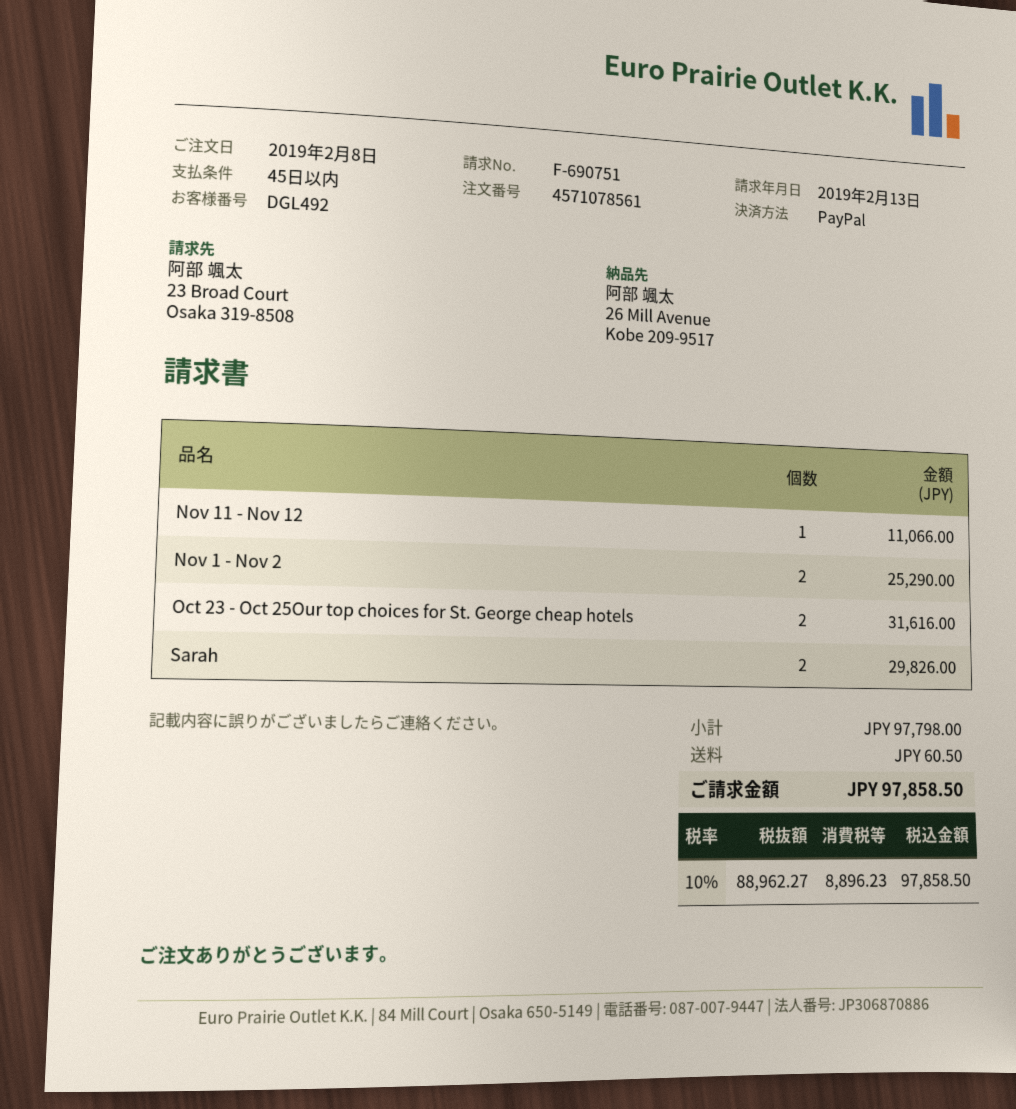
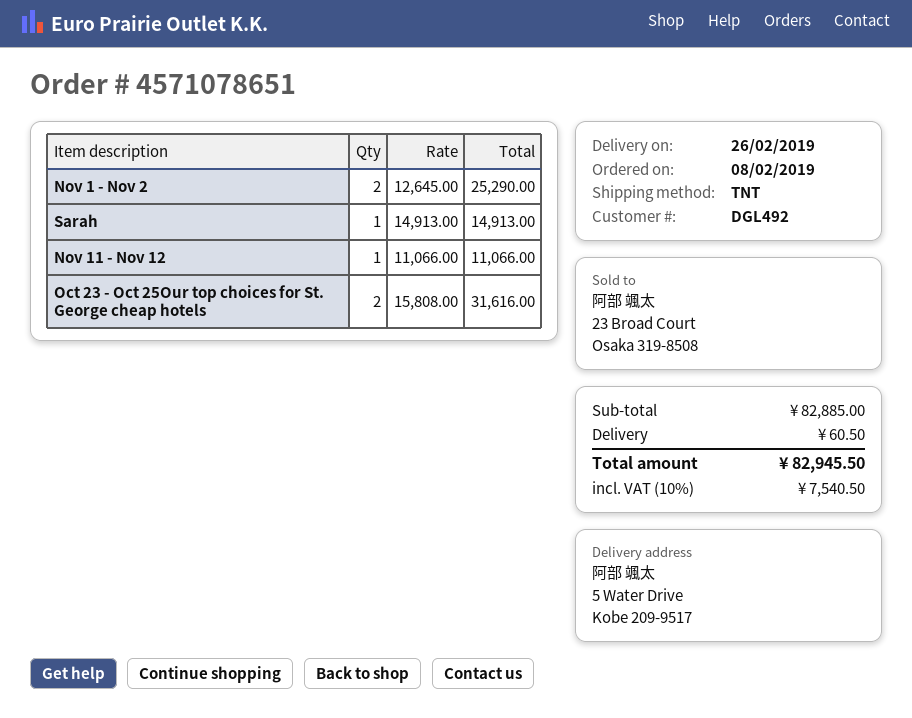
order number: 4571078561 -> 4571078651
ship to: 26 Mill Avenue, Kobe 209-9517 -> 5 Water Drive, Kobe 209-9517
Sarah: 2 for 29826.00 -> 1 for 14913.00
subtotal: 97798.00 -> 82885.00
tax: 10% = 8896.23 -> 10% = 7540.50
total: 97858.50 -> 82945.50

